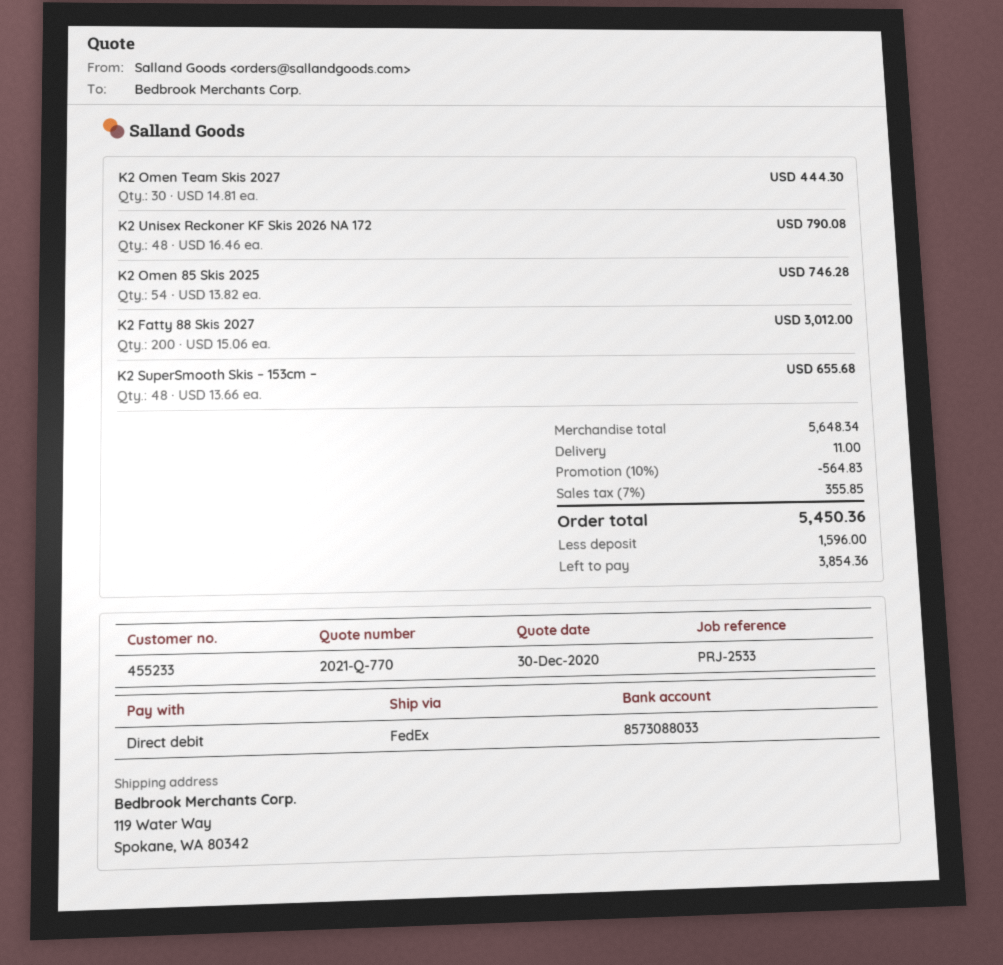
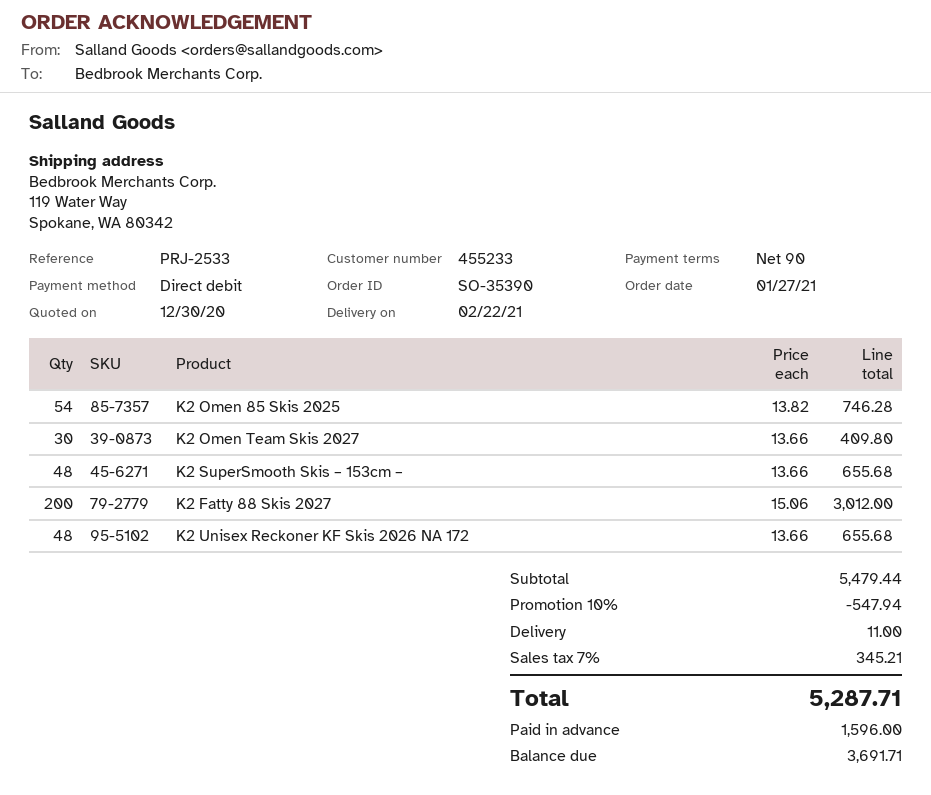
K2 Omen Team Skis 2027: 30 x 14.81 = 444.30 -> 30 x 13.66 = 409.80
K2 Unisex Reckoner KF Skis 2026 NA 172: 48 x 16.46 = 790.08 -> 48 x 13.66 = 655.68
subtotal: 5648.34 -> 5479.44
discount: 10% = 564.83 -> 10% = 547.94
tax: 7% = 355.85 -> 7% = 345.21
total: 5450.36 -> 5287.71
balance: 3854.36 -> 3691.71

